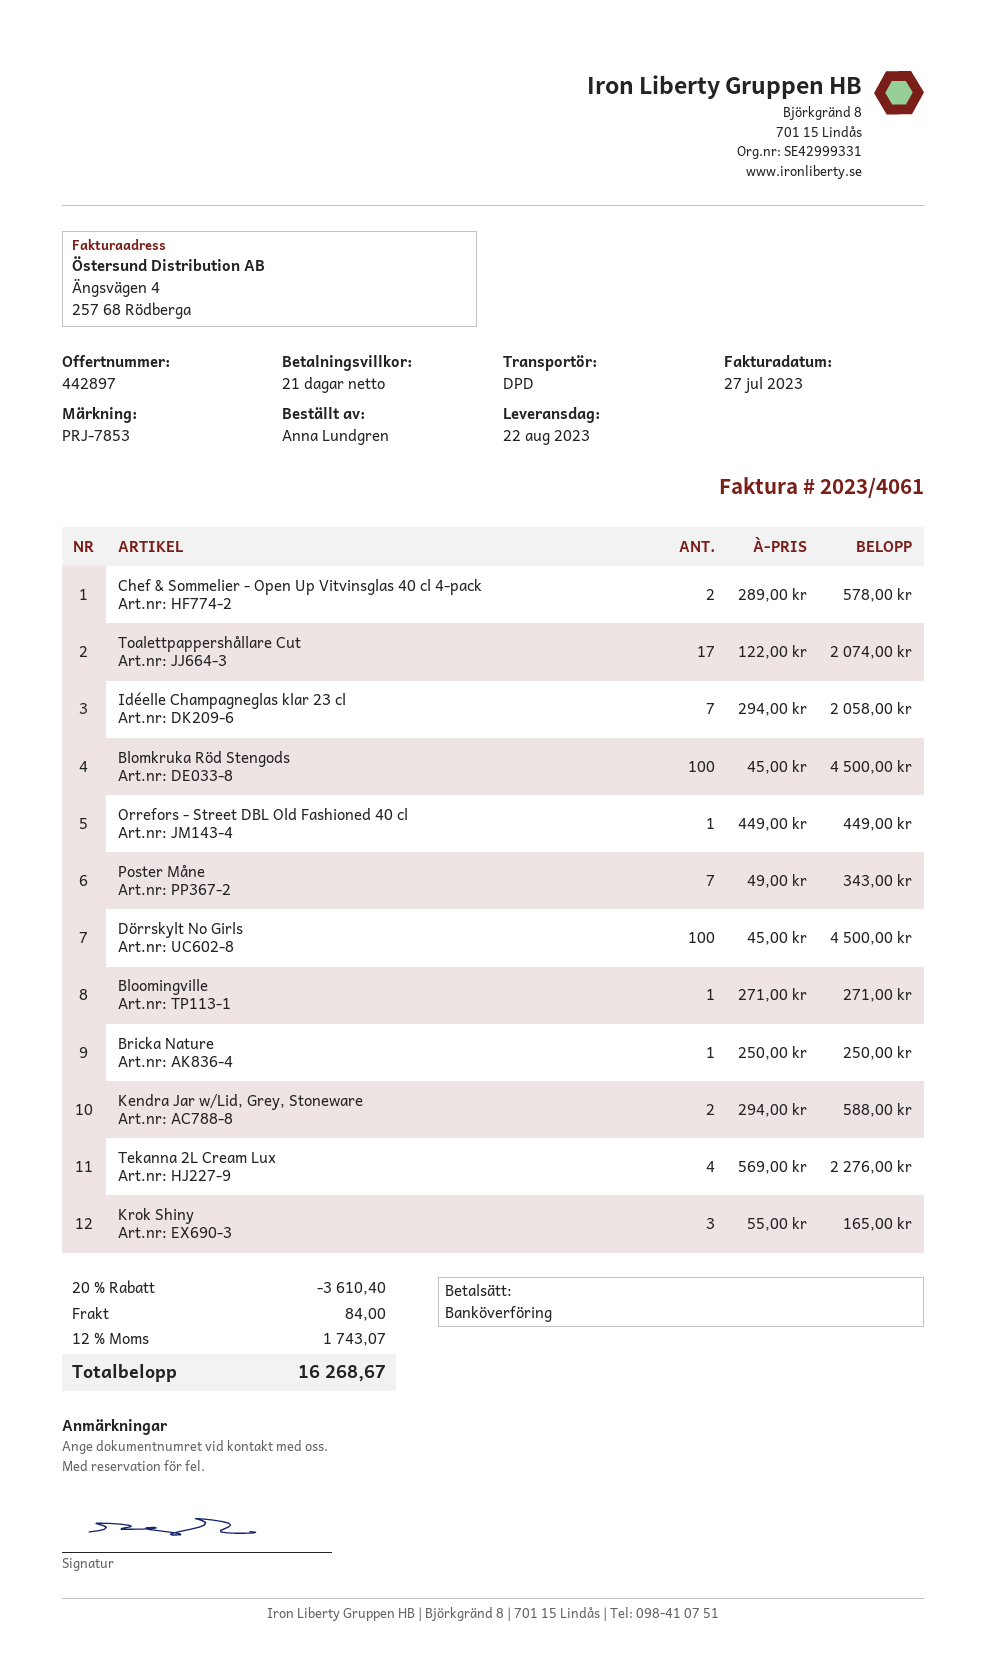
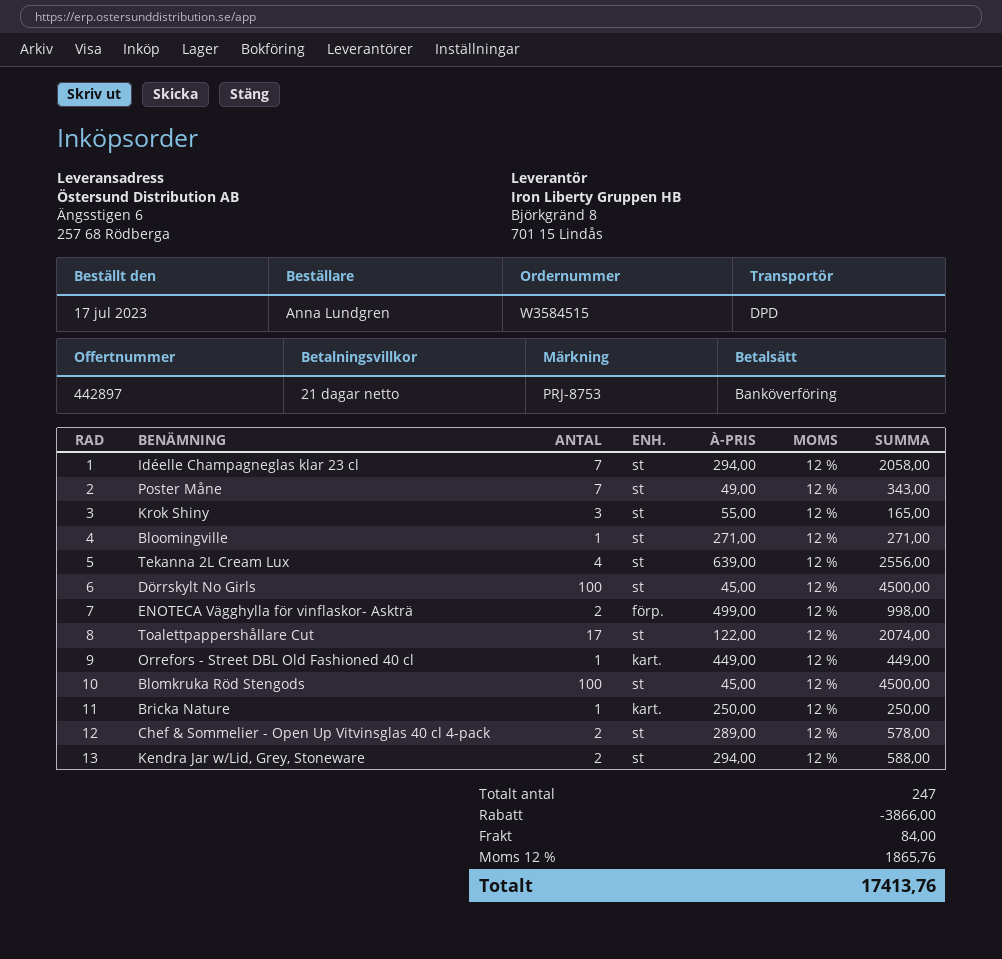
reference: PRJ-7853 -> PRJ-8753
Tekanna 2L Cream Lux: 4 x 569.00 = 2276.00 -> 4 x 639.00 = 2556.00
ENOTECA Vägghylla för vinflaskor- Askträ: none -> 2 x 499.00 = 998.00
discount: 3610.40 -> 3866.00
tax: 12% = 1743.07 -> 12% = 1865.76
total: 16268.67 -> 17413.76

